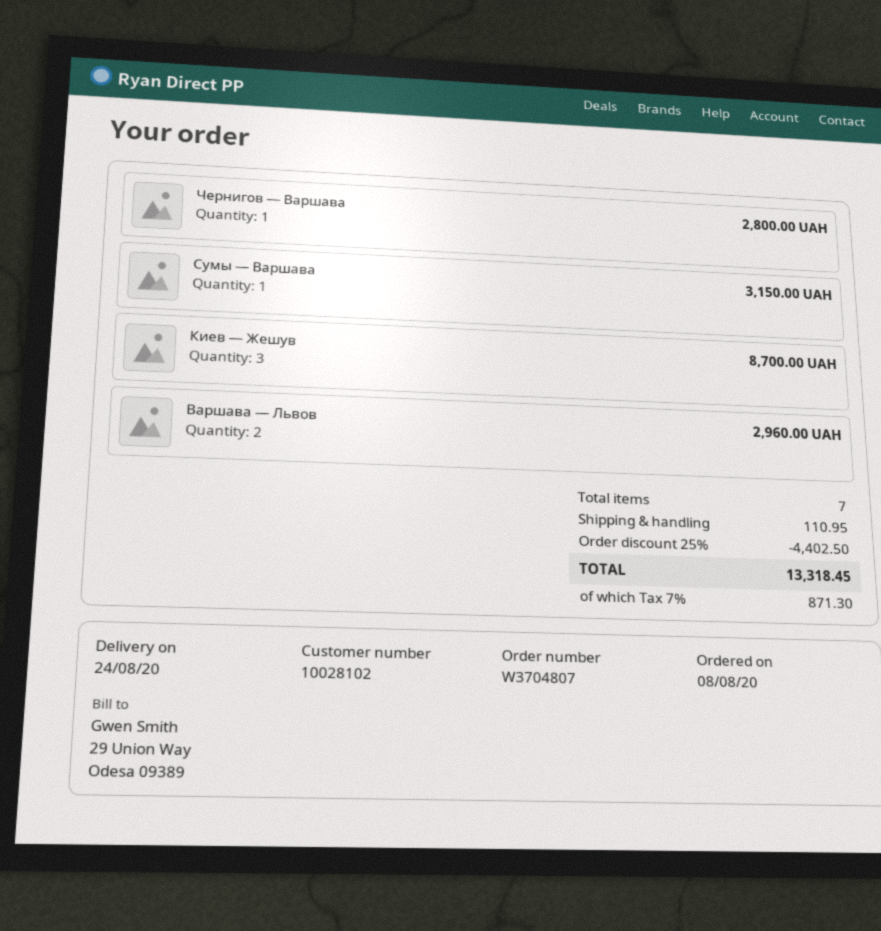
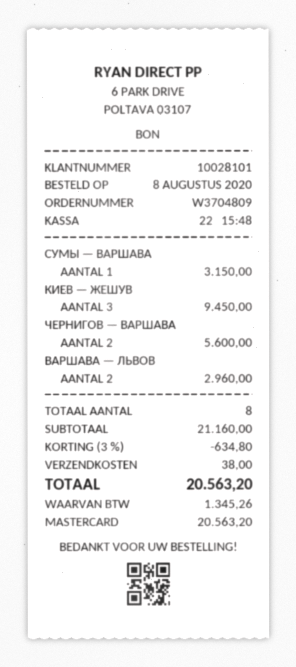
order number: W3704807 -> W3704809
customer number: 10028102 -> 10028101
Чернигов — Варшава: 1 for 2800.00 -> 2 for 5600.00
Киев — Жешув: 3 for 8700.00 -> 3 for 9450.00
total quantity: 7 -> 8
discount: 25% = 4402.50 -> 3% = 634.80
shipping: 110.95 -> 38.00
tax: 871.30 -> 1345.26
total: 13318.45 -> 20563.20

